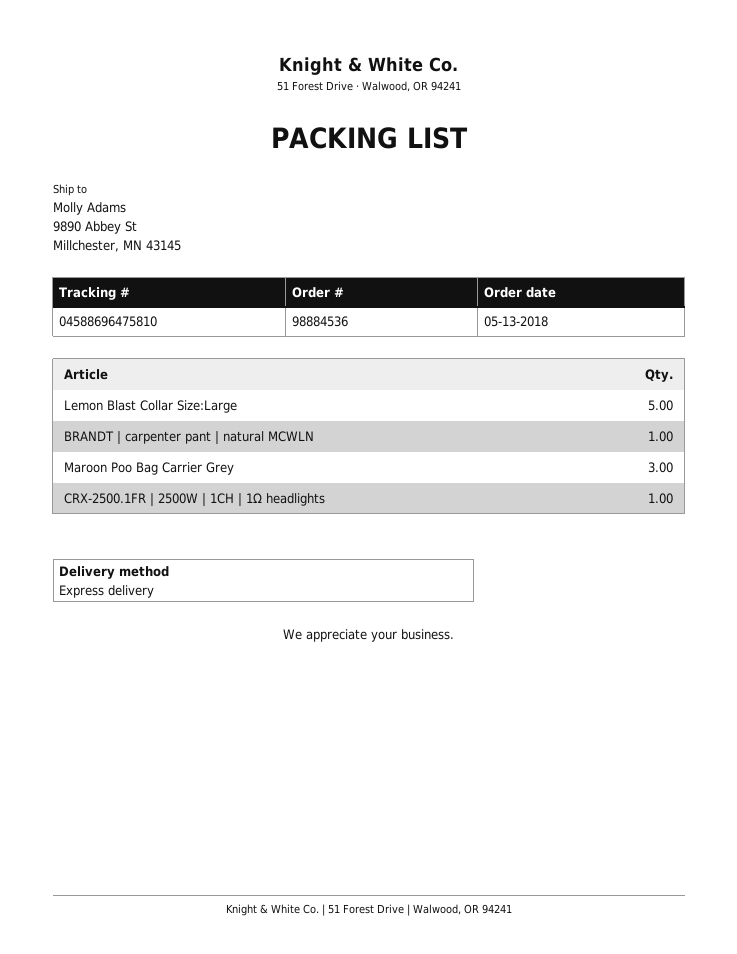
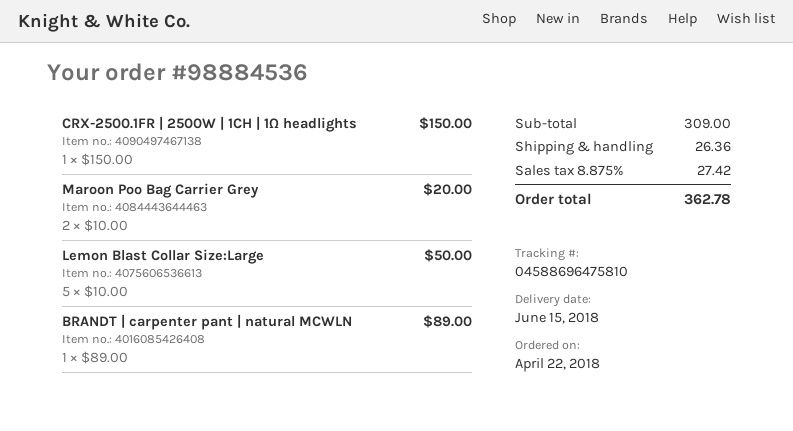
order date: 2018-05-13 -> 2018-04-22
Maroon Poo Bag Carrier Grey: 3 -> 2

